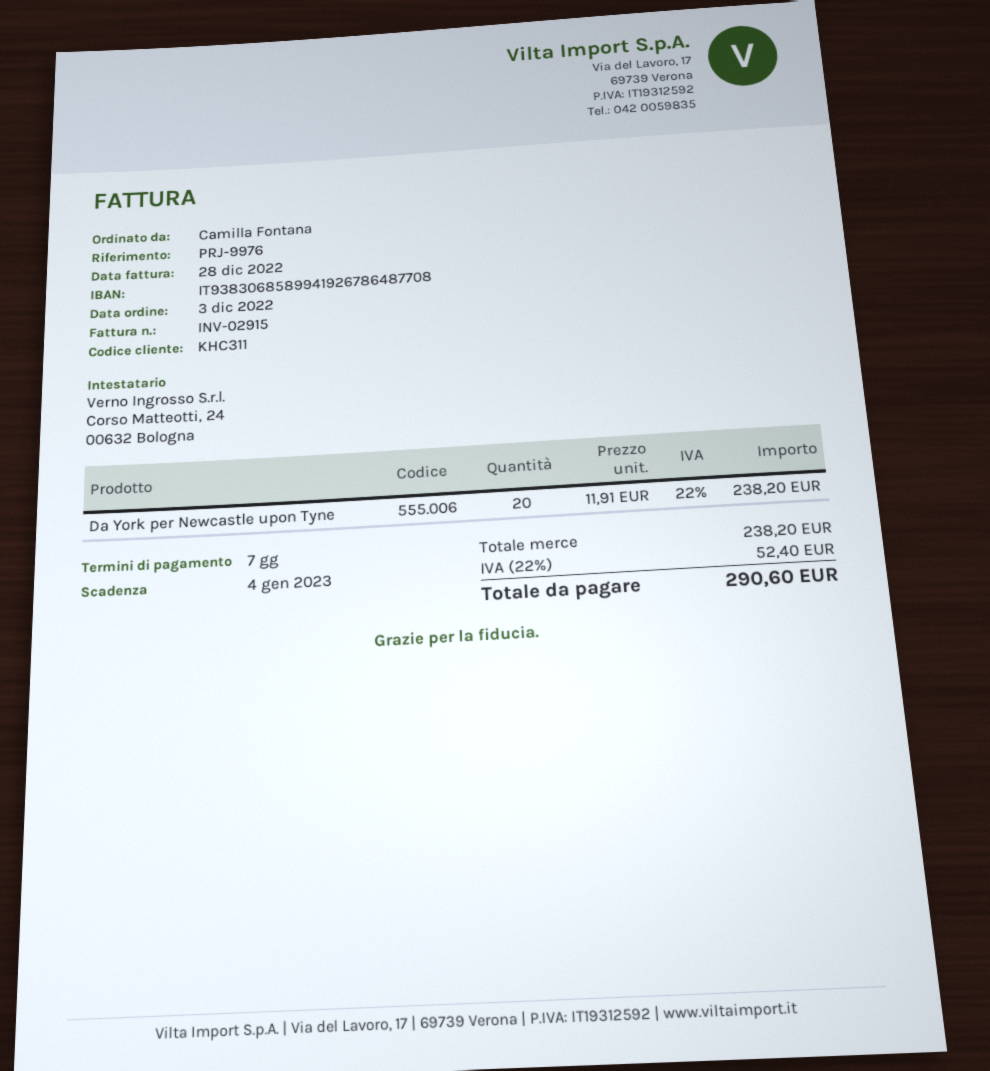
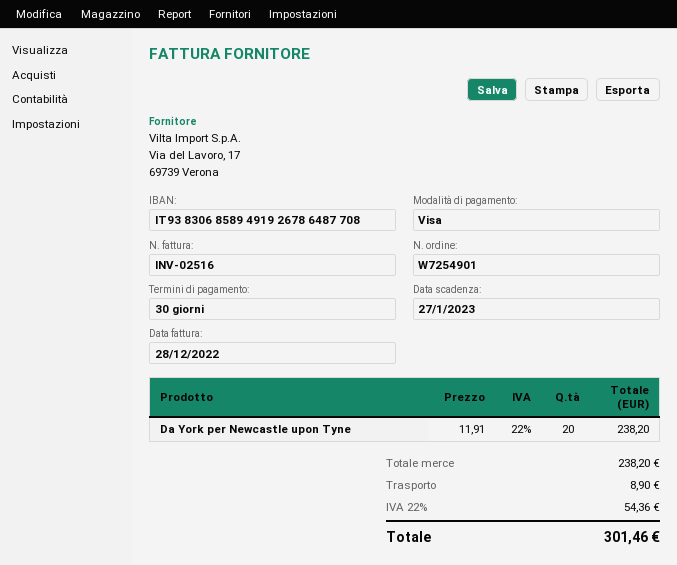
invoice number: INV-02915 -> INV-02516
payment terms: 7 days -> 30 days
due date: 2023-01-04 -> 2023-01-27
bank account: IT9383068589941926786487708 -> IT9383068589491926786487708
shipping: none -> 8.90
tax: 22% = 52.40 -> 22% = 54.36
total: 290.60 -> 301.46

